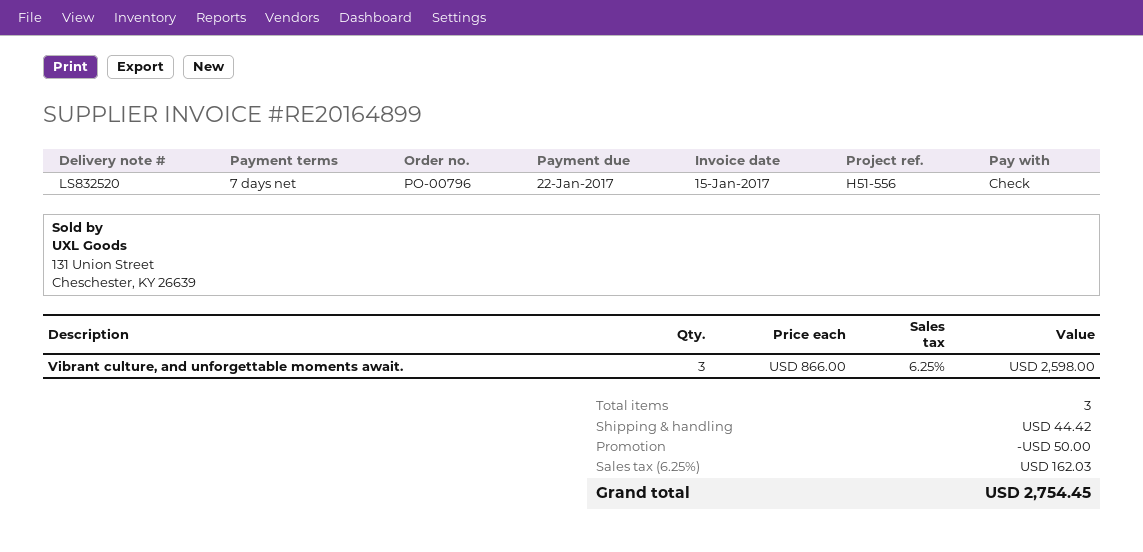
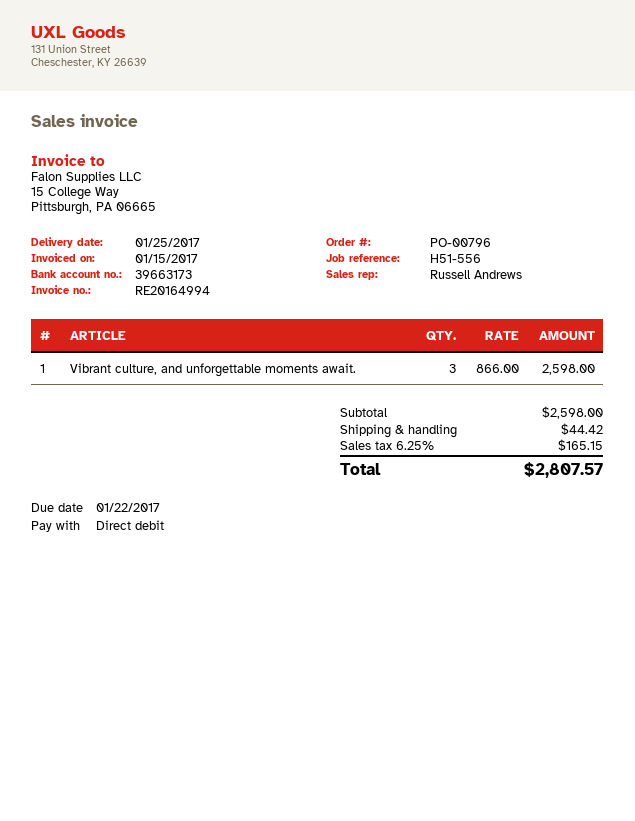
invoice number: RE20164899 -> RE20164994
payment method: cheque -> direct debit
discount: 50.00 -> none
tax: 6.25% = 162.03 -> 6.25% = 165.15
total: 2754.45 -> 2807.57

